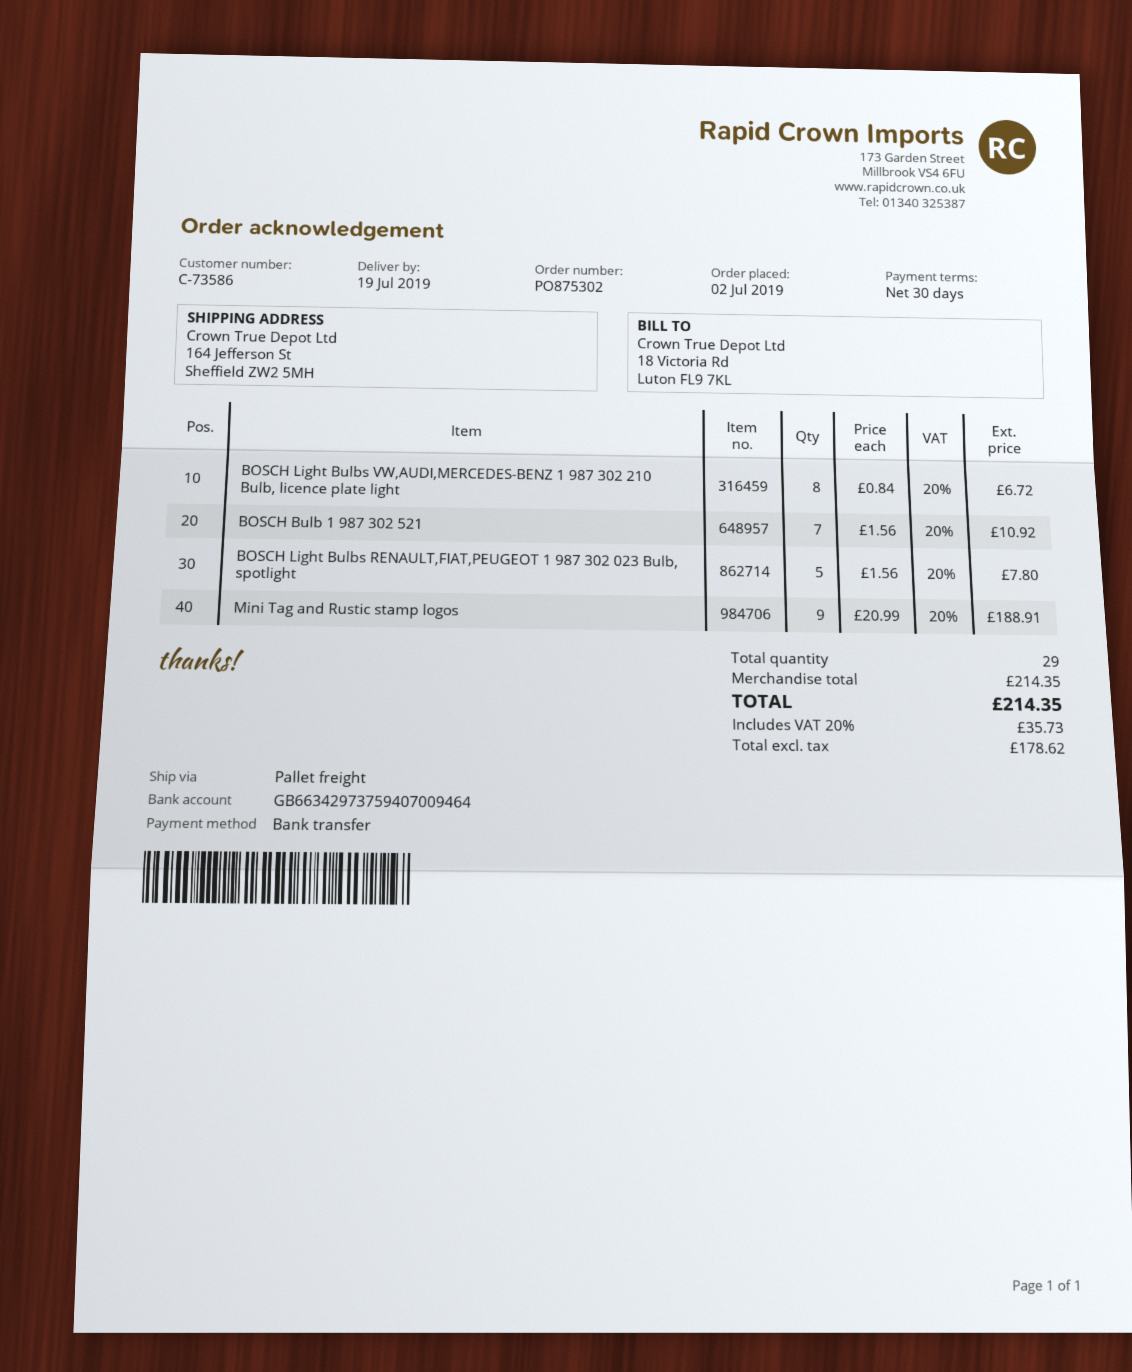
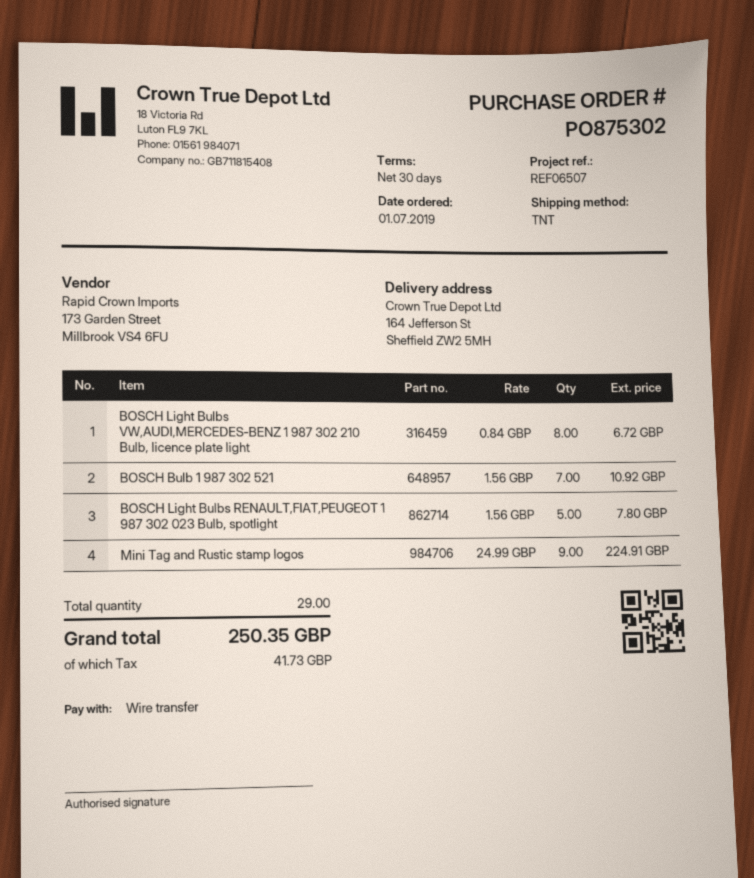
order date: 2019-07-02 -> 2019-07-01
shipping method: pallet freight -> TNT
Mini Tag and Rustic stamp logos: 9 x 20.99 = 188.91 -> 9 x 24.99 = 224.91
tax: 35.73 -> 41.73
total: 214.35 -> 250.35

